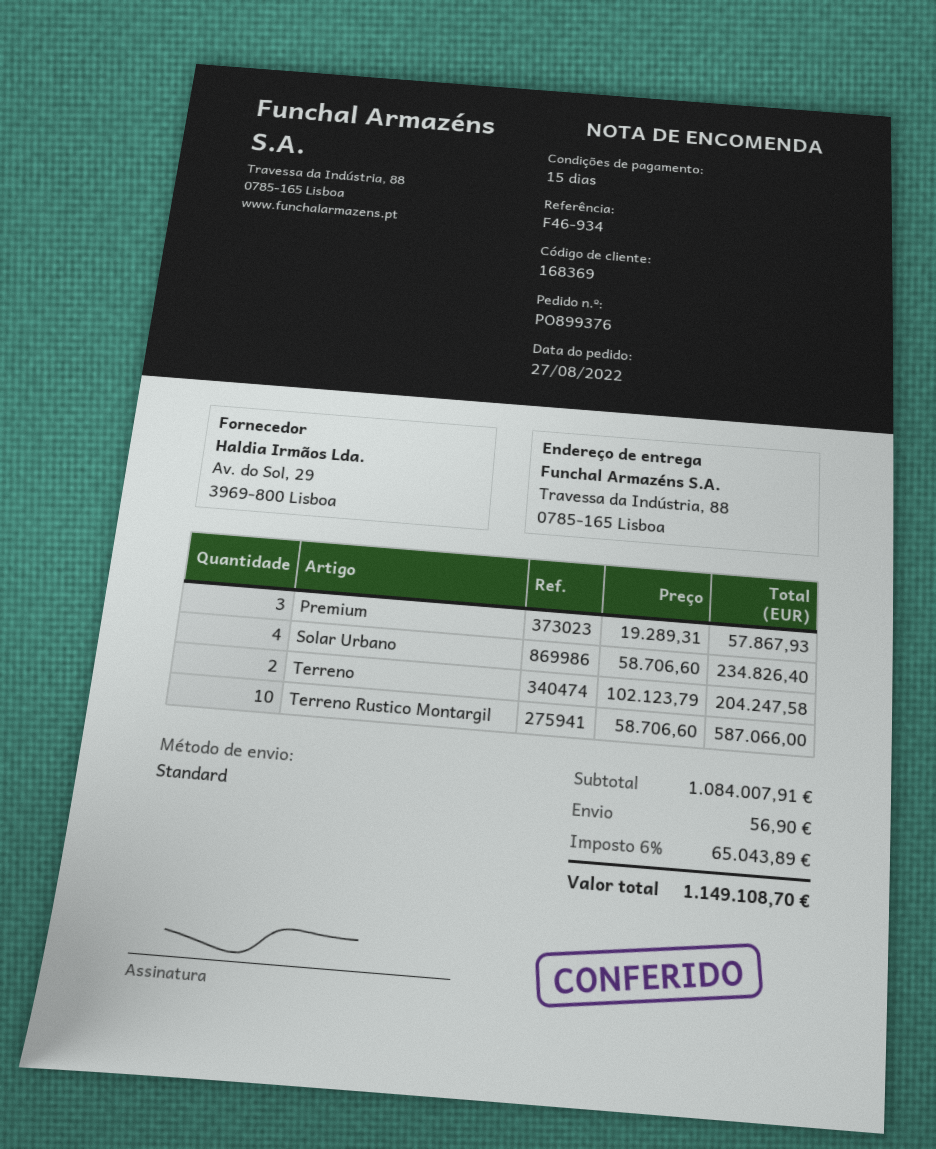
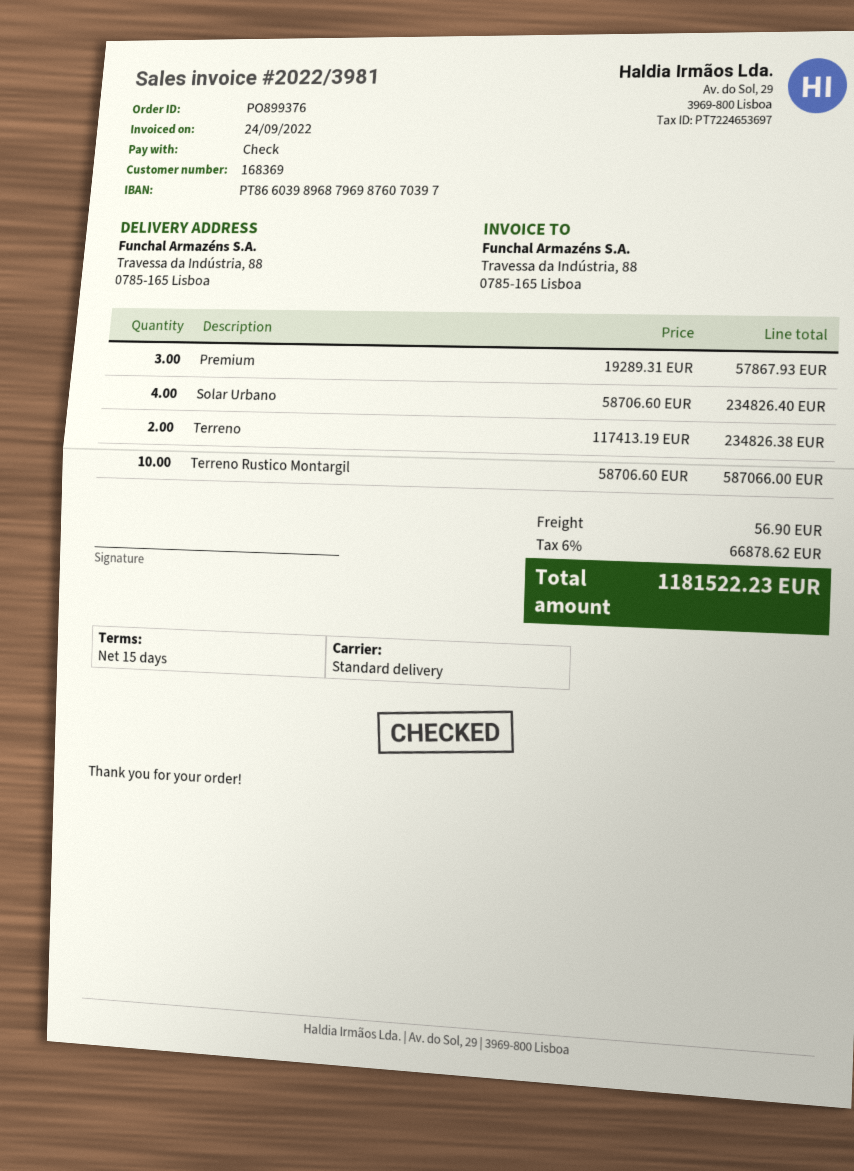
Terreno: 2 x 102123.79 = 204247.58 -> 2 x 117413.19 = 234826.38
tax: 6% = 65043.89 -> 6% = 66878.62
total: 1149108.70 -> 1181522.23

